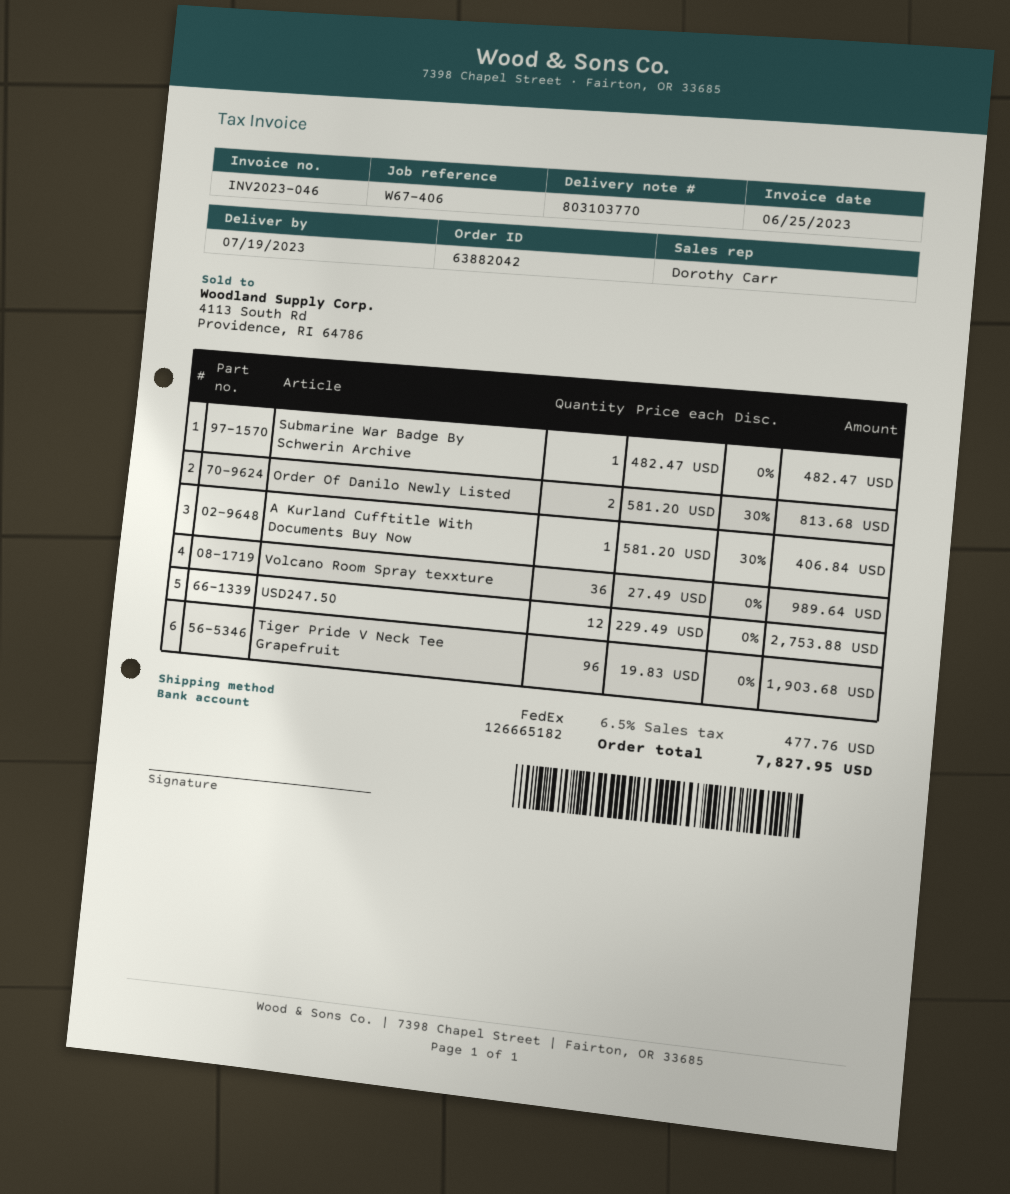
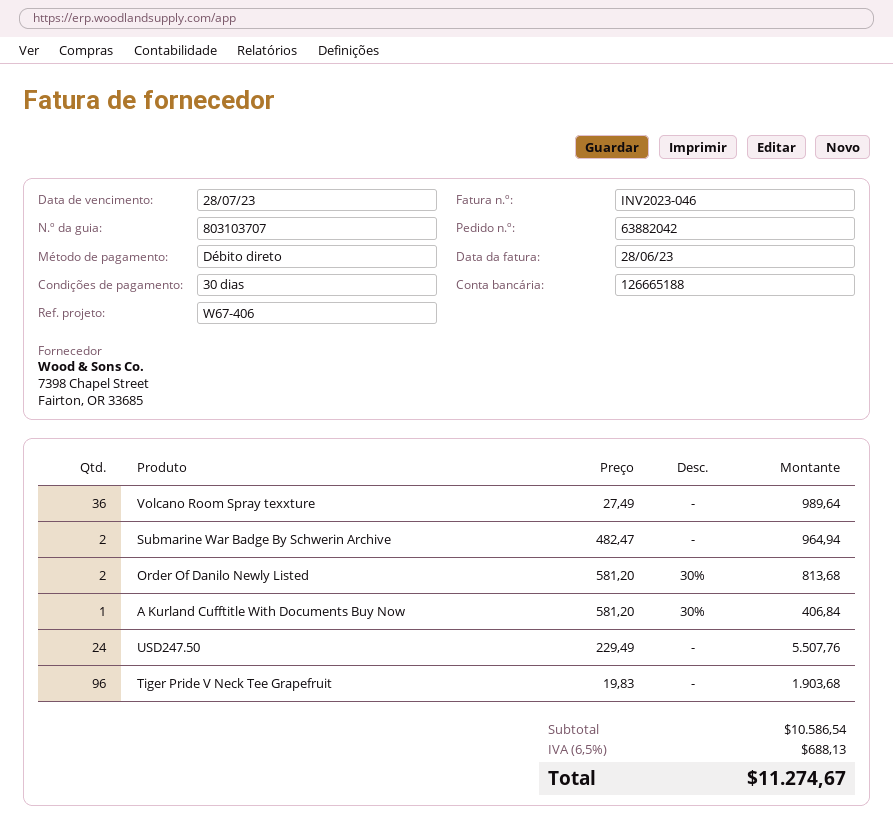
delivery note number: 803103770 -> 803103707
invoice date: 2023-06-25 -> 2023-06-28
bank account: 126665182 -> 126665188
Submarine War Badge By Schwerin Archive: 1 x 482.47 = 482.47 -> 2 x 482.47 = 964.94
USD247.50: 12 x 229.49 = 2753.88 -> 24 x 229.49 = 5507.76
tax: 6.5% = 477.76 -> 6.5% = 688.13
total: 7827.95 -> 11274.67

